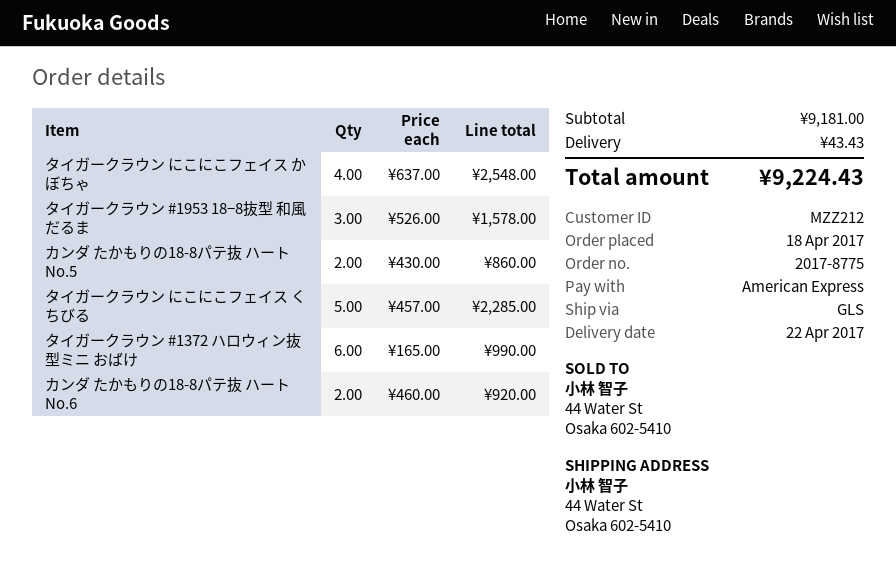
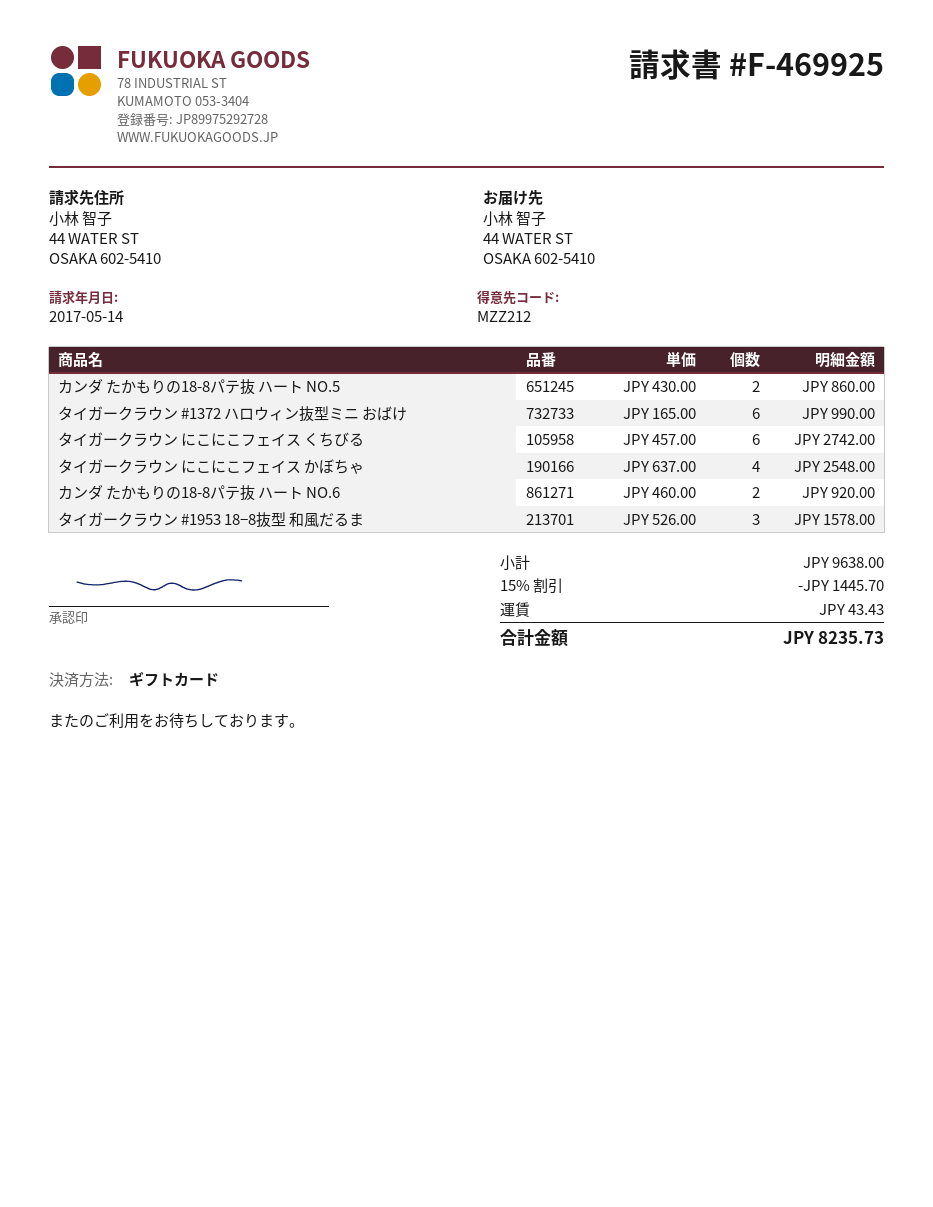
payment method: American Express -> gift card
タイガークラウン にこにこフェイス くちびる: 5 x 457.00 = 2285.00 -> 6 x 457.00 = 2742.00
subtotal: 9181.00 -> 9638.00
discount: none -> 15% = 1445.70
total: 9224.43 -> 8235.73

